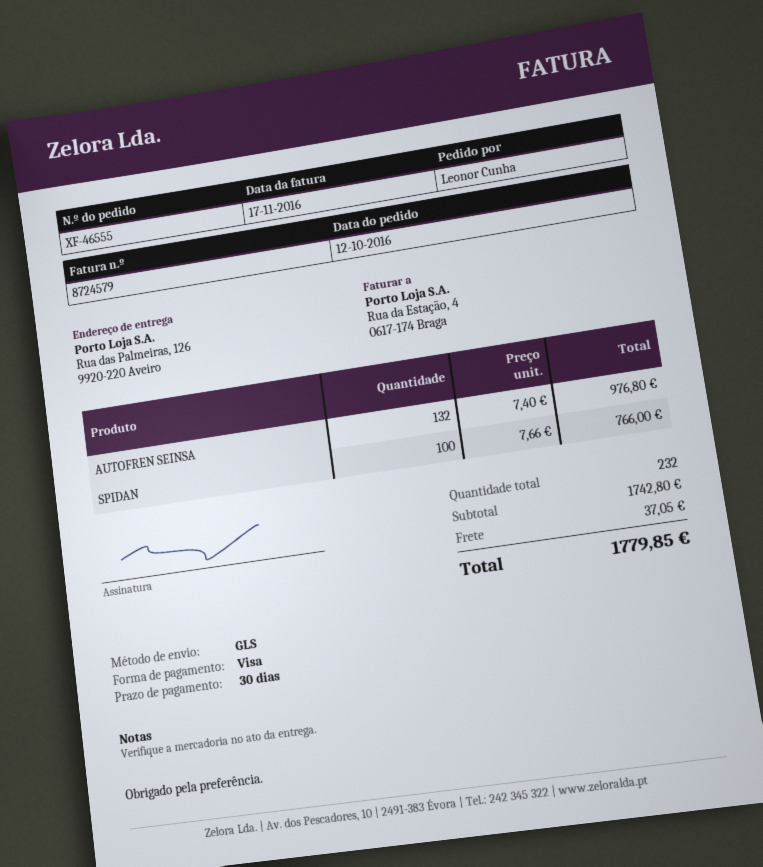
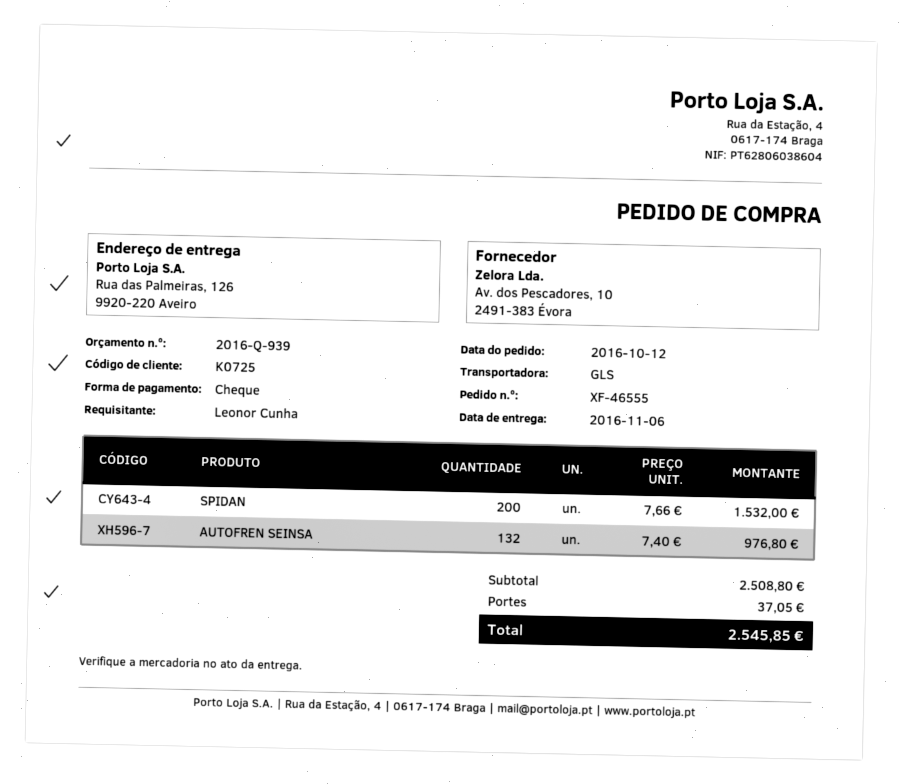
payment method: Visa -> cheque
SPIDAN: 100 x 7.66 = 766.00 -> 200 x 7.66 = 1532.00
subtotal: 1742.80 -> 2508.80
total: 1779.85 -> 2545.85

